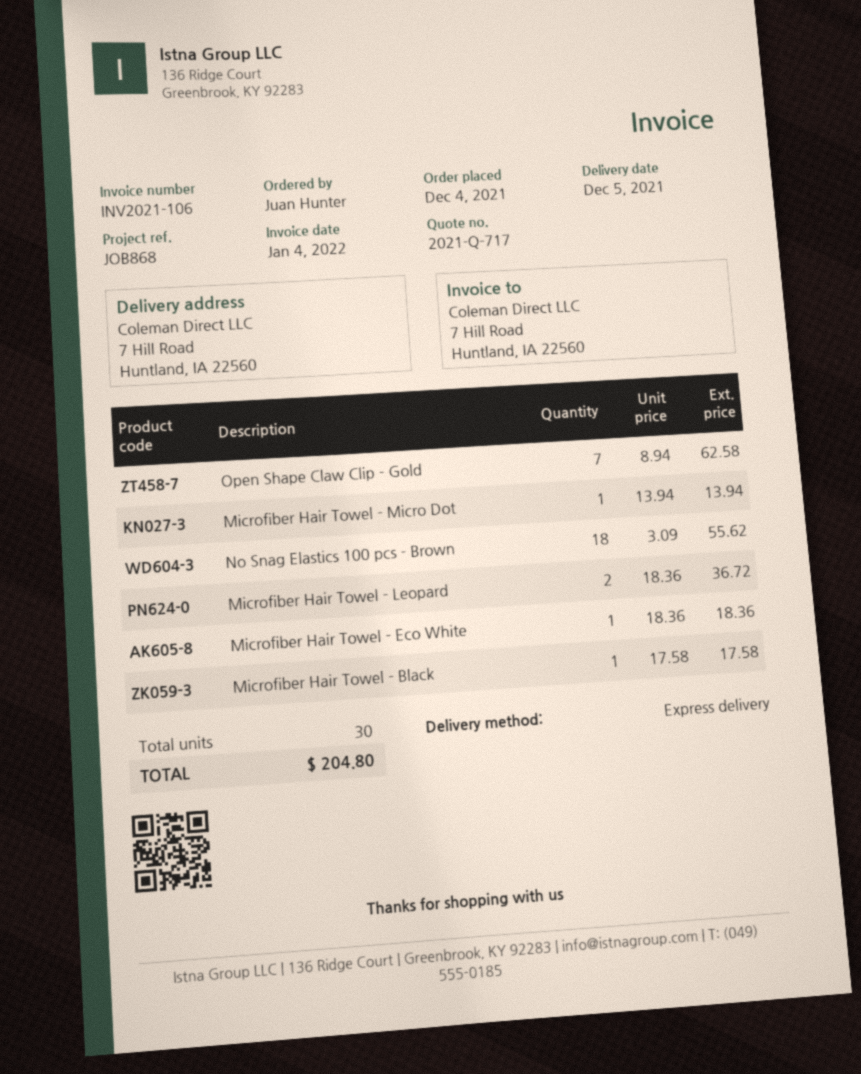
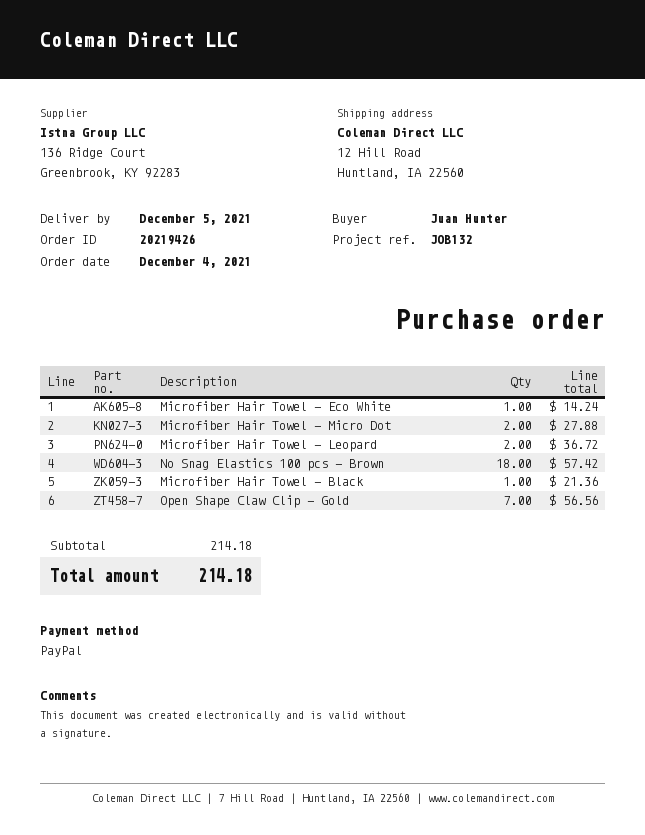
reference: JOB868 -> JOB132
ship to: 7 Hill Road, Huntland, IA 22560 -> 12 Hill Road, Huntland, IA 22560
Open Shape Claw Clip - Gold: 7 for 62.58 -> 7 for 56.56
Microfiber Hair Towel - Micro Dot: 1 for 13.94 -> 2 for 27.88
No Snag Elastics 100 pcs - Brown: 18 for 55.62 -> 18 for 57.42
Microfiber Hair Towel - Eco White: 1 for 18.36 -> 1 for 14.24
Microfiber Hair Towel - Black: 1 for 17.58 -> 1 for 21.36
total: 204.80 -> 214.18

